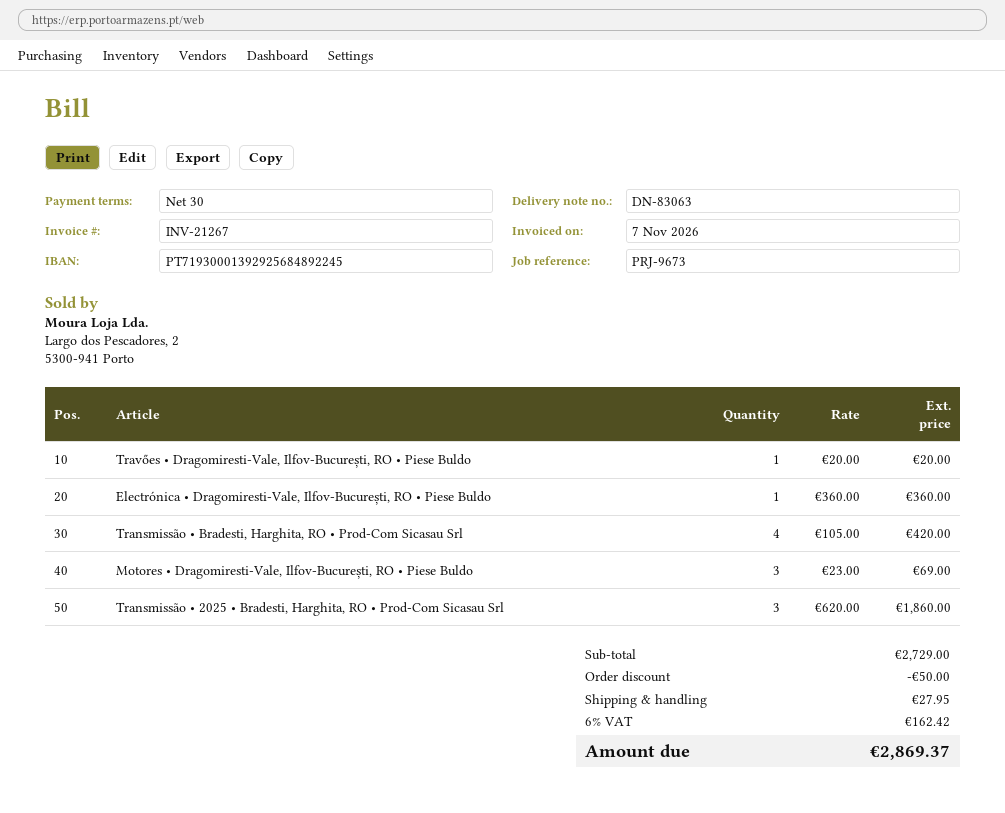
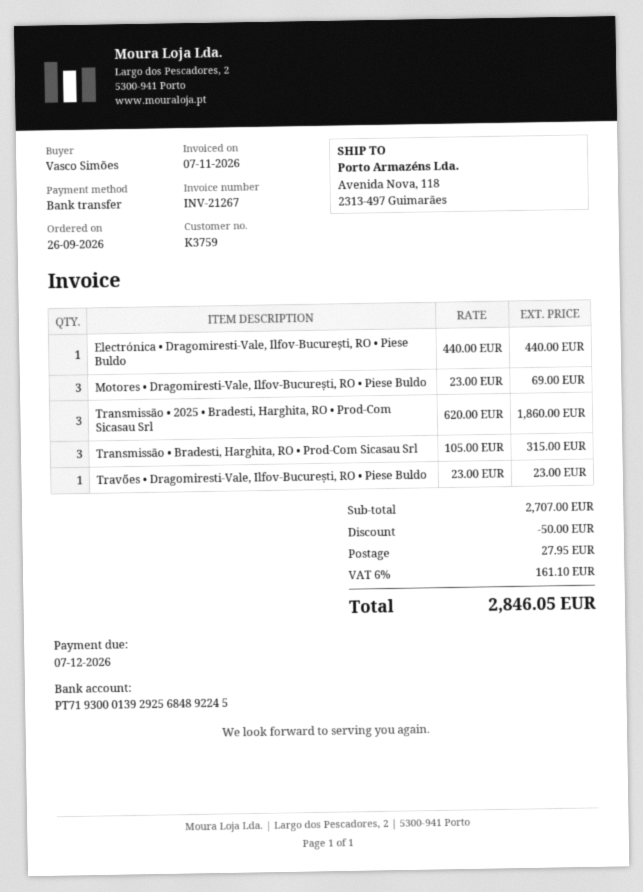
Travőes • Dragomiresti-Vale, Ilfov-București, RO • Piese Buldo: 1 x 20.00 = 20.00 -> 1 x 23.00 = 23.00
Electrónica • Dragomiresti-Vale, Ilfov-București, RO • Piese Buldo: 1 x 360.00 = 360.00 -> 1 x 440.00 = 440.00
Transmissão • Bradesti, Harghita, RO • Prod-Com Sicasau Srl: 4 x 105.00 = 420.00 -> 3 x 105.00 = 315.00
subtotal: 2729.00 -> 2707.00
tax: 6% = 162.42 -> 6% = 161.10
total: 2869.37 -> 2846.05

